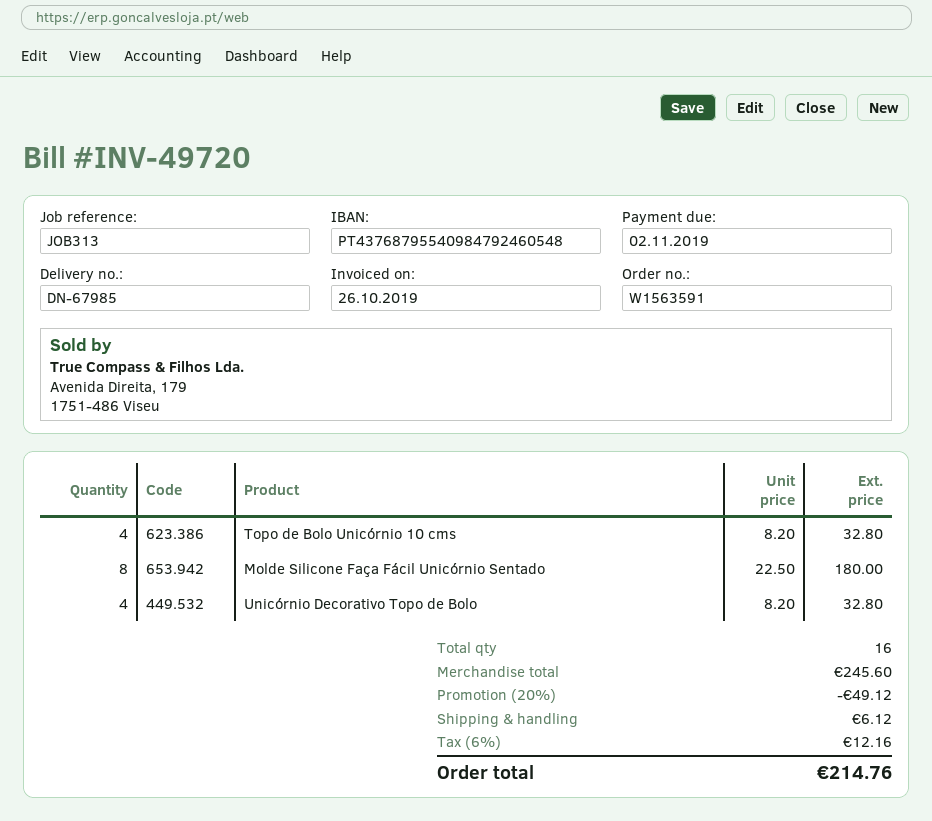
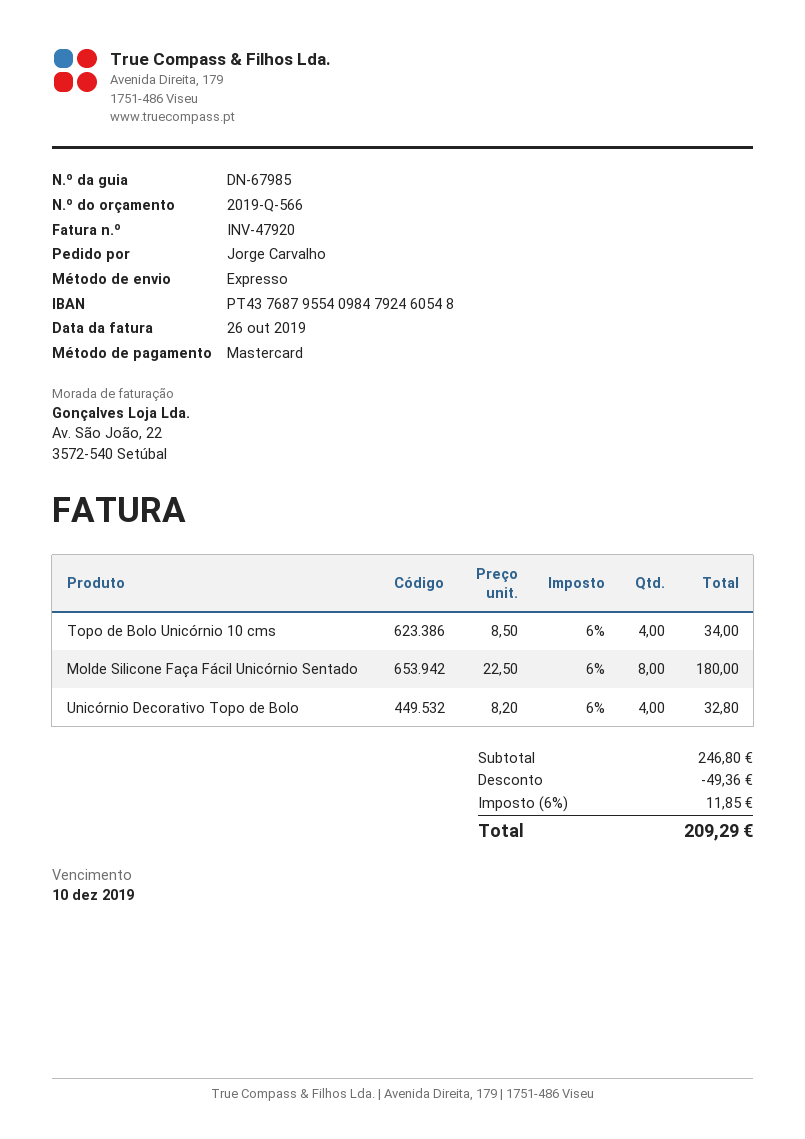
invoice number: INV-49720 -> INV-47920
due date: 2019-11-02 -> 2019-12-10
Topo de Bolo Unicórnio 10 cms: 4 x 8.20 = 32.80 -> 4 x 8.50 = 34.00
subtotal: 245.60 -> 246.80
discount: 49.12 -> 49.36
shipping: 6.12 -> none
tax: 6% = 12.16 -> 6% = 11.85
total: 214.76 -> 209.29

